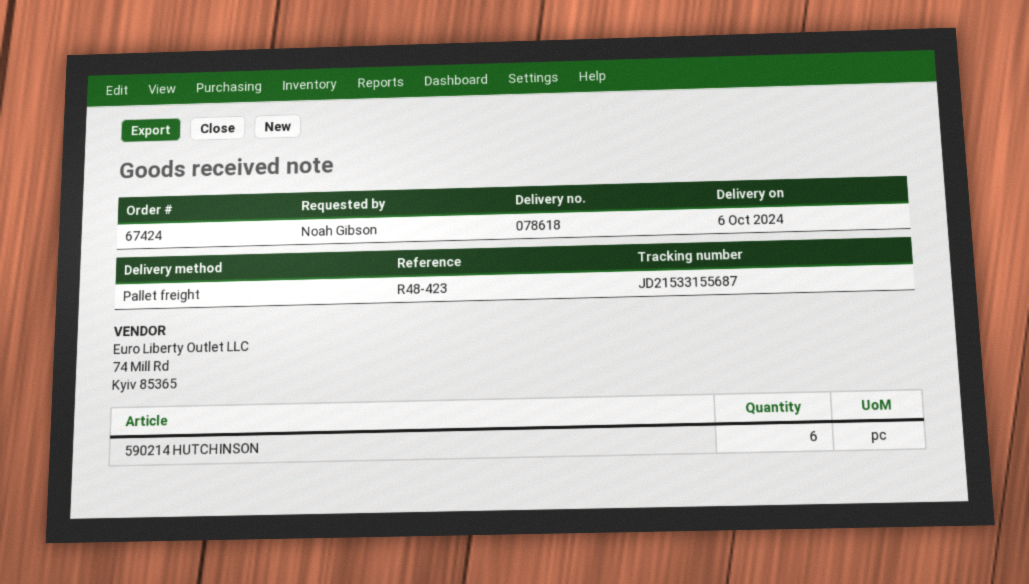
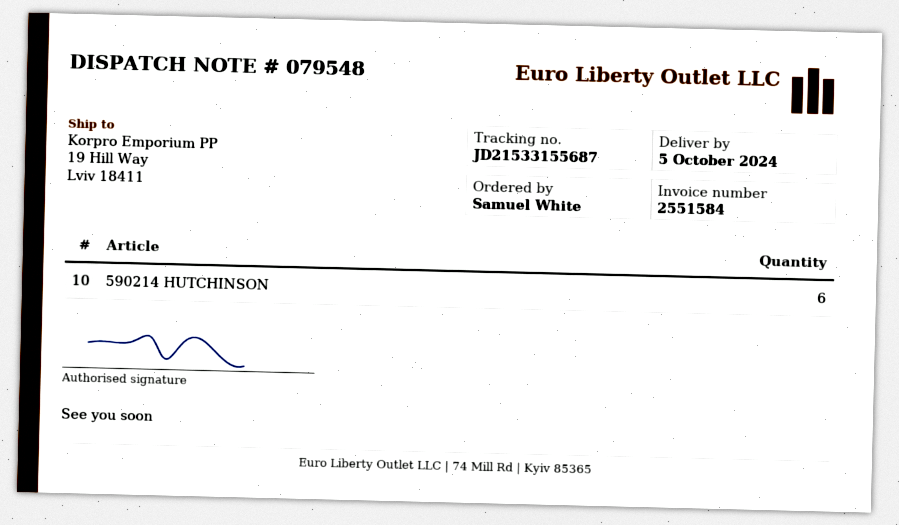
delivery note number: 078618 -> 079548
delivery date: 2024-10-06 -> 2024-10-05
ordered by: Noah Gibson -> Samuel White

